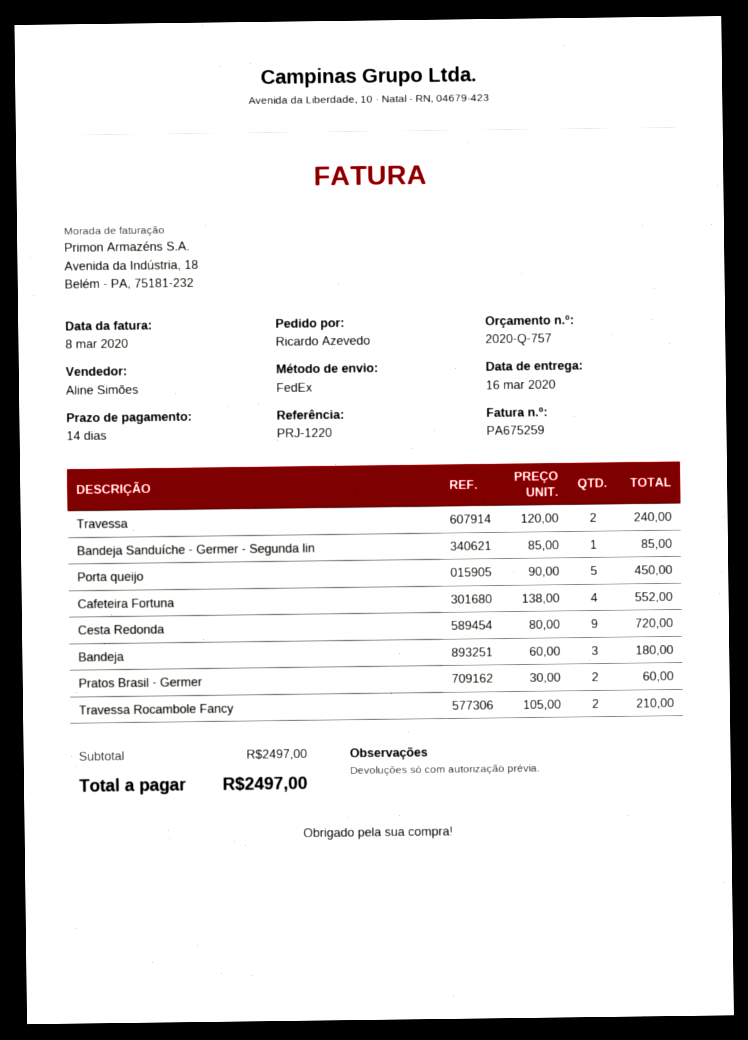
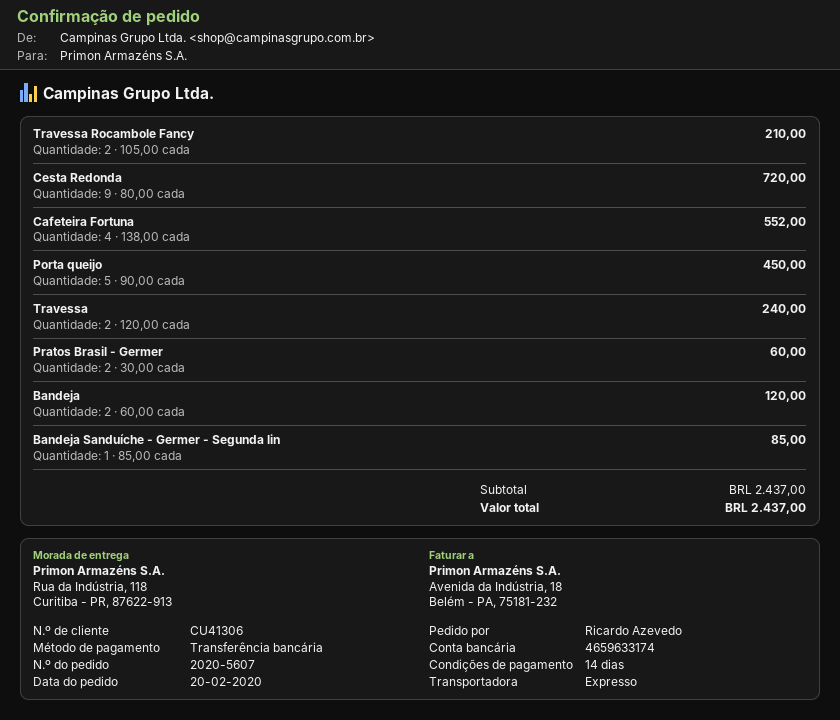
shipping method: FedEx -> express
Bandeja: 3 x 60.00 = 180.00 -> 2 x 60.00 = 120.00
subtotal: 2497.00 -> 2437.00
total: 2497.00 -> 2437.00

